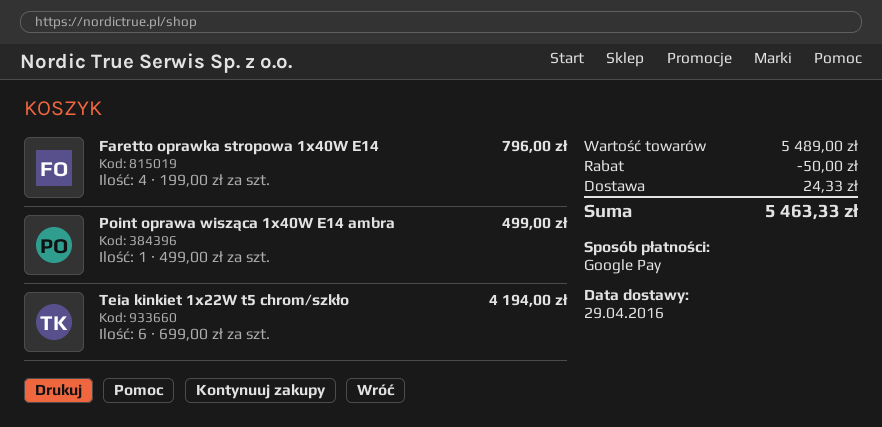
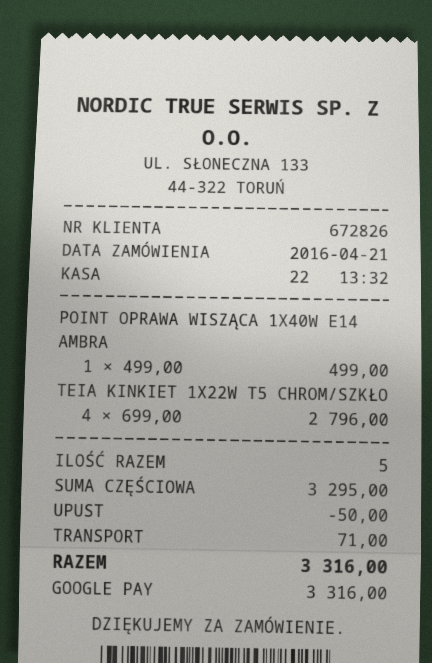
Faretto oprawka stropowa 1x40W E14: 4 x 199.00 = 796.00 -> none
Teia kinkiet 1x22W t5 chrom/szkło: 6 x 699.00 = 4194.00 -> 4 x 699.00 = 2796.00
subtotal: 5489.00 -> 3295.00
shipping: 24.33 -> 71.00
total: 5463.33 -> 3316.00

